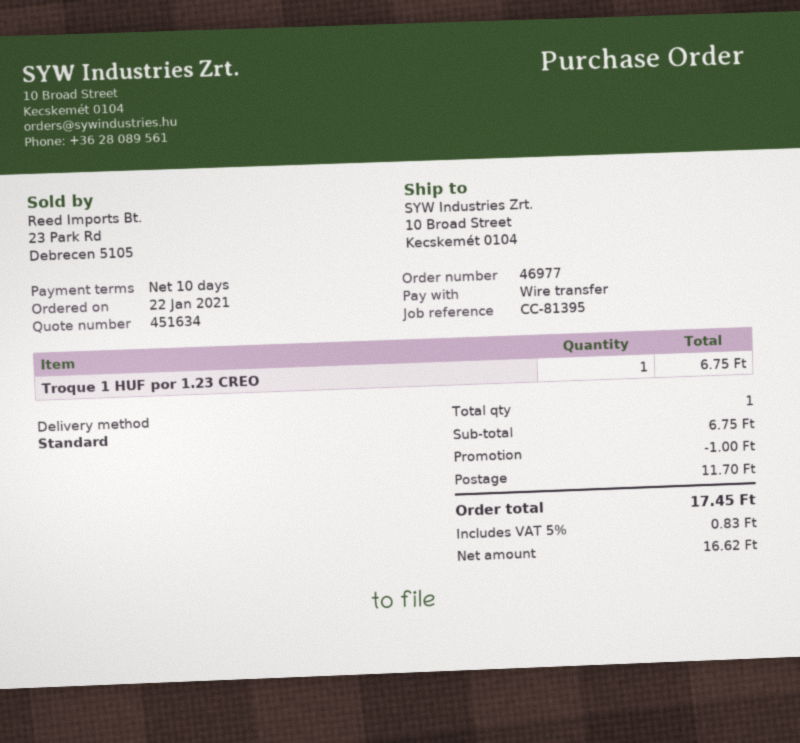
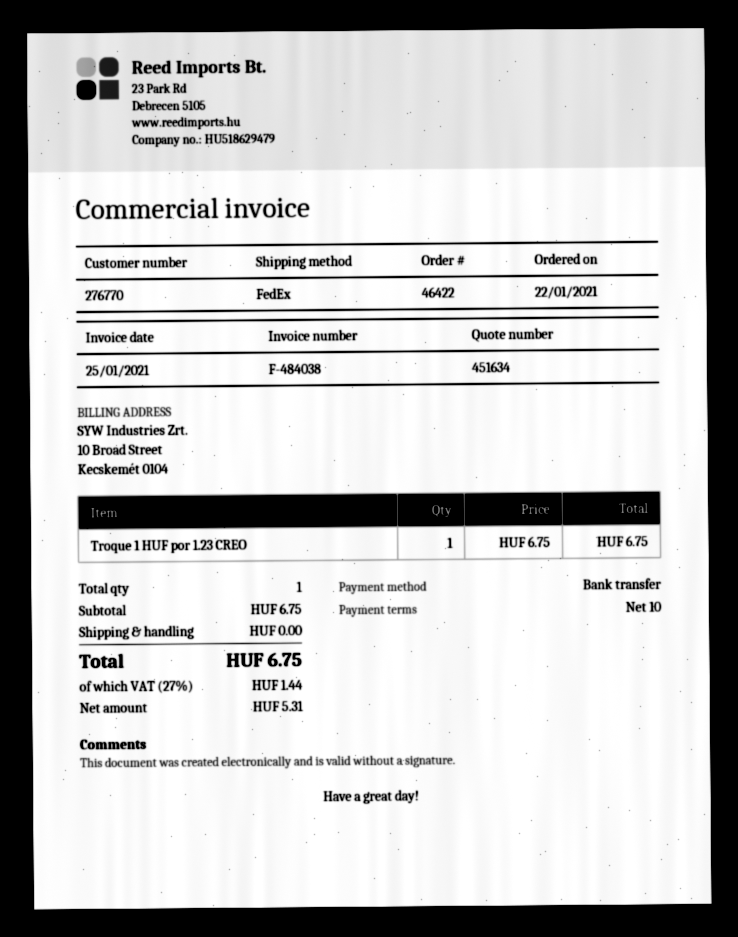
order number: 46977 -> 46422
shipping method: standard -> FedEx
discount: 1.00 -> none
shipping: 11.70 -> 0.00
net: 16.62 -> 5.31
tax: 5% = 0.83 -> 27% = 1.44
total: 17.45 -> 6.75

